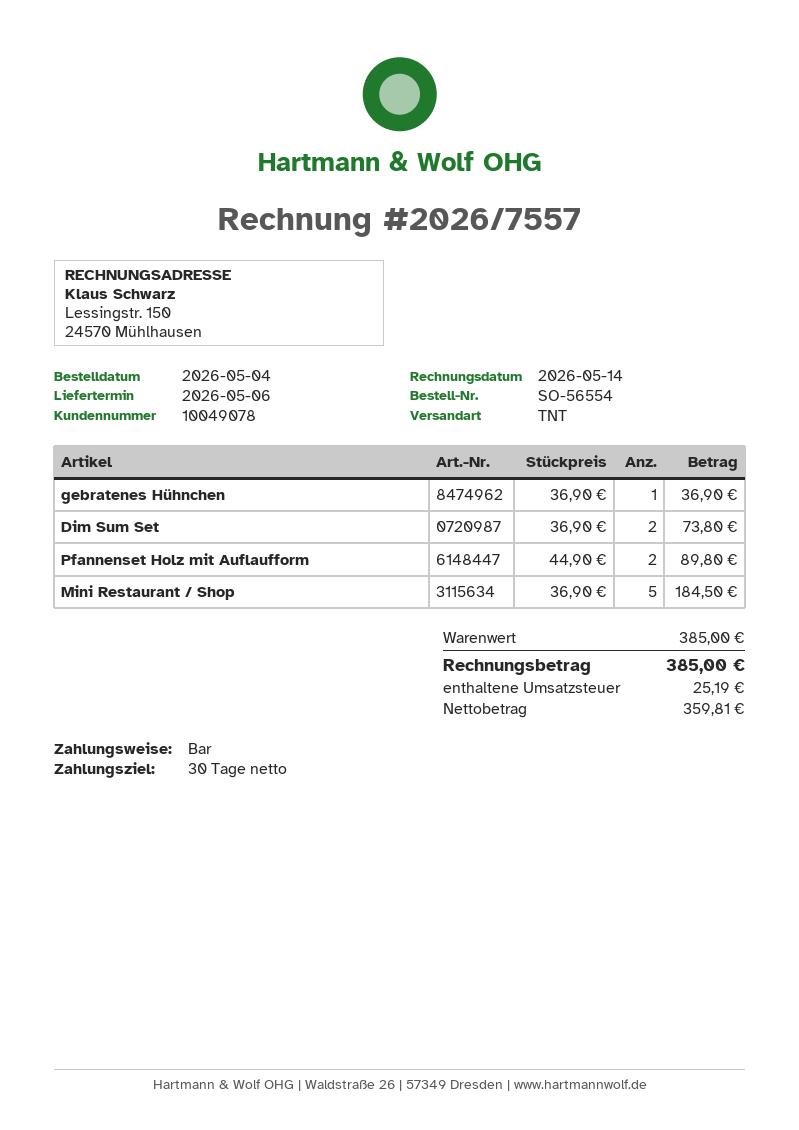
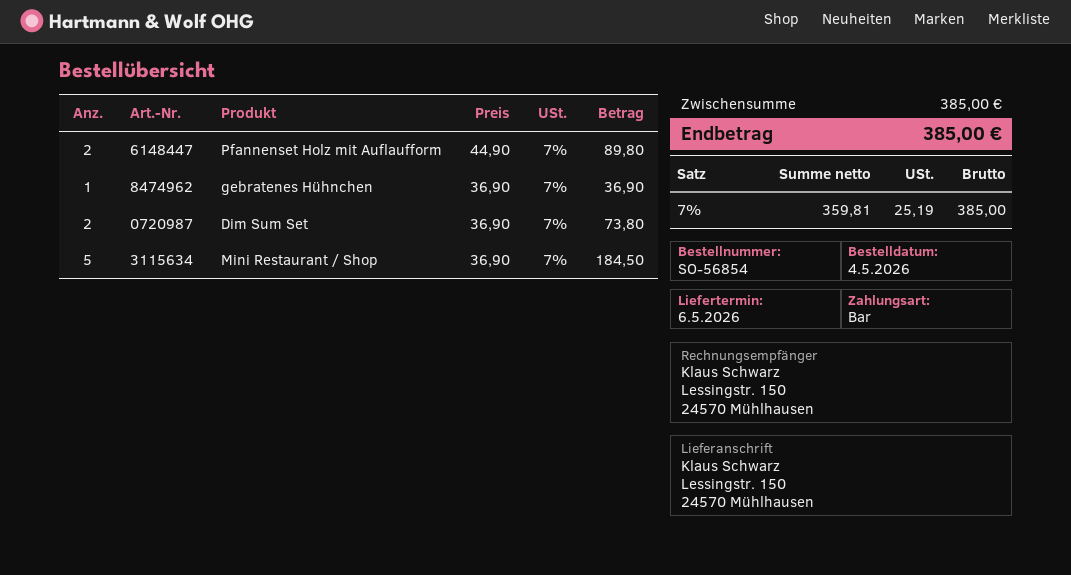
order number: SO-56554 -> SO-56854

